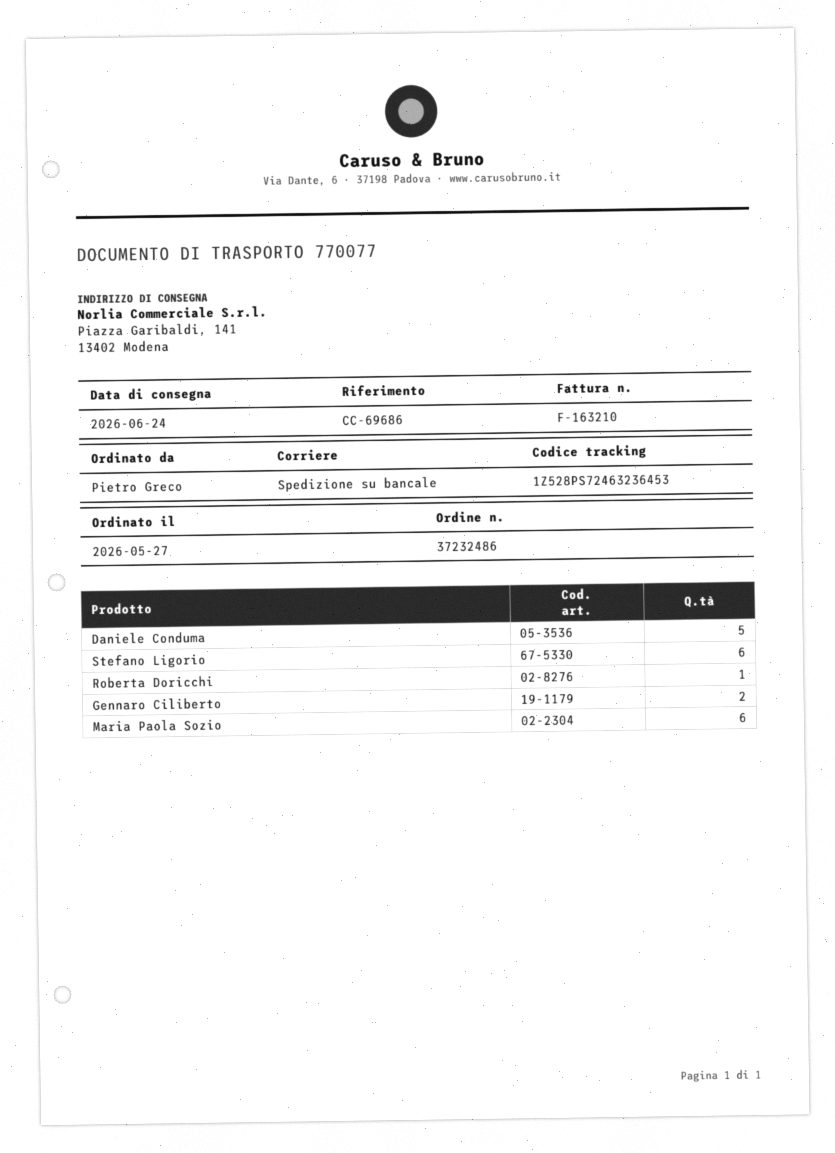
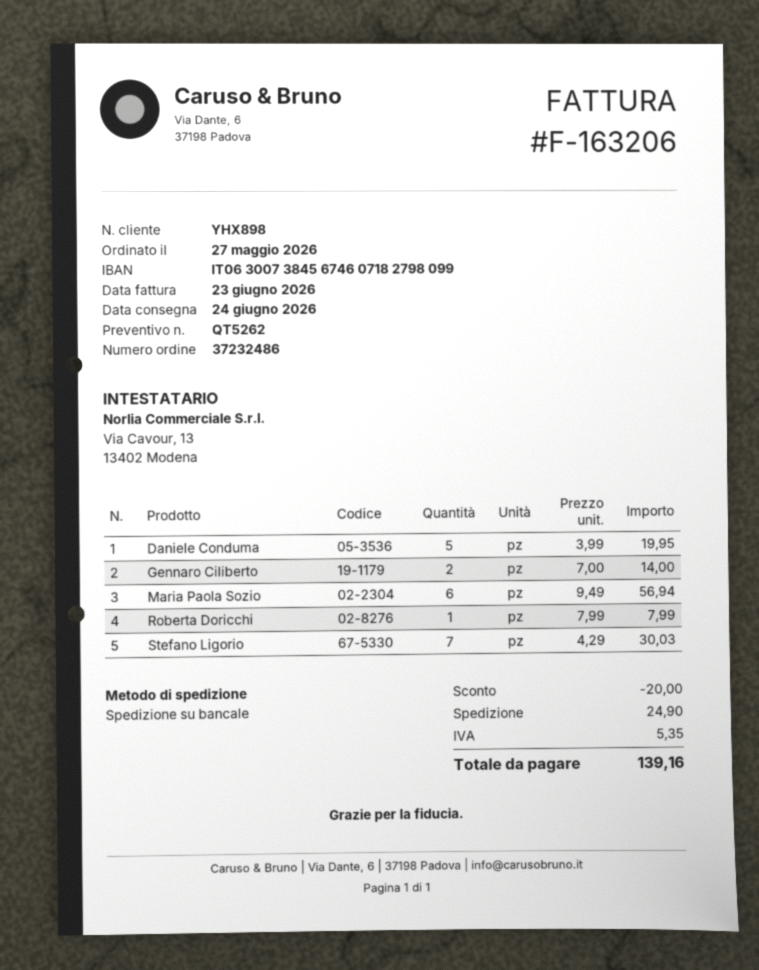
invoice number: F-163210 -> F-163206
Stefano Ligorio: 6 -> 7

